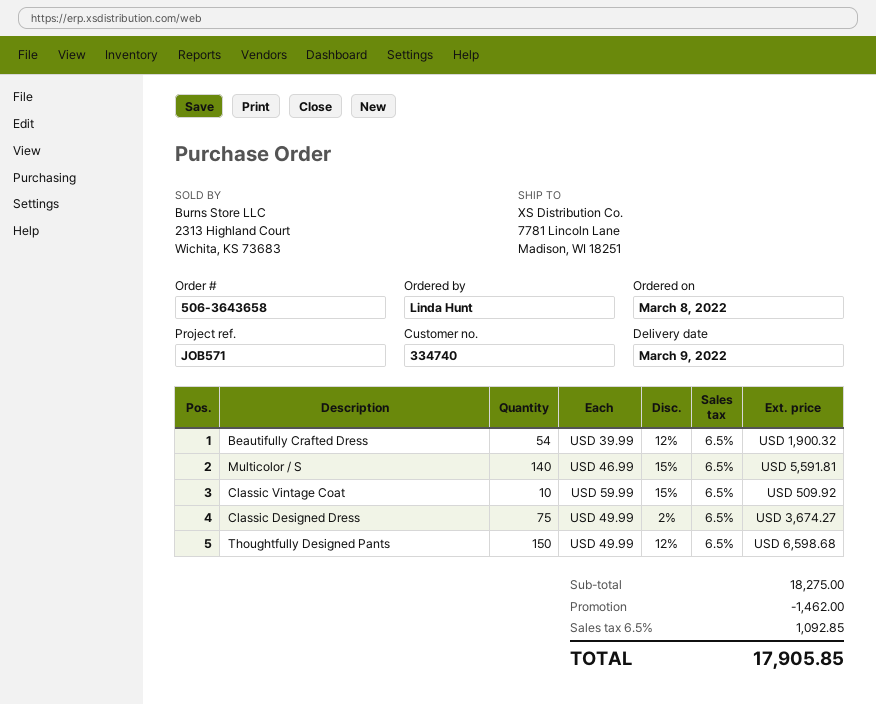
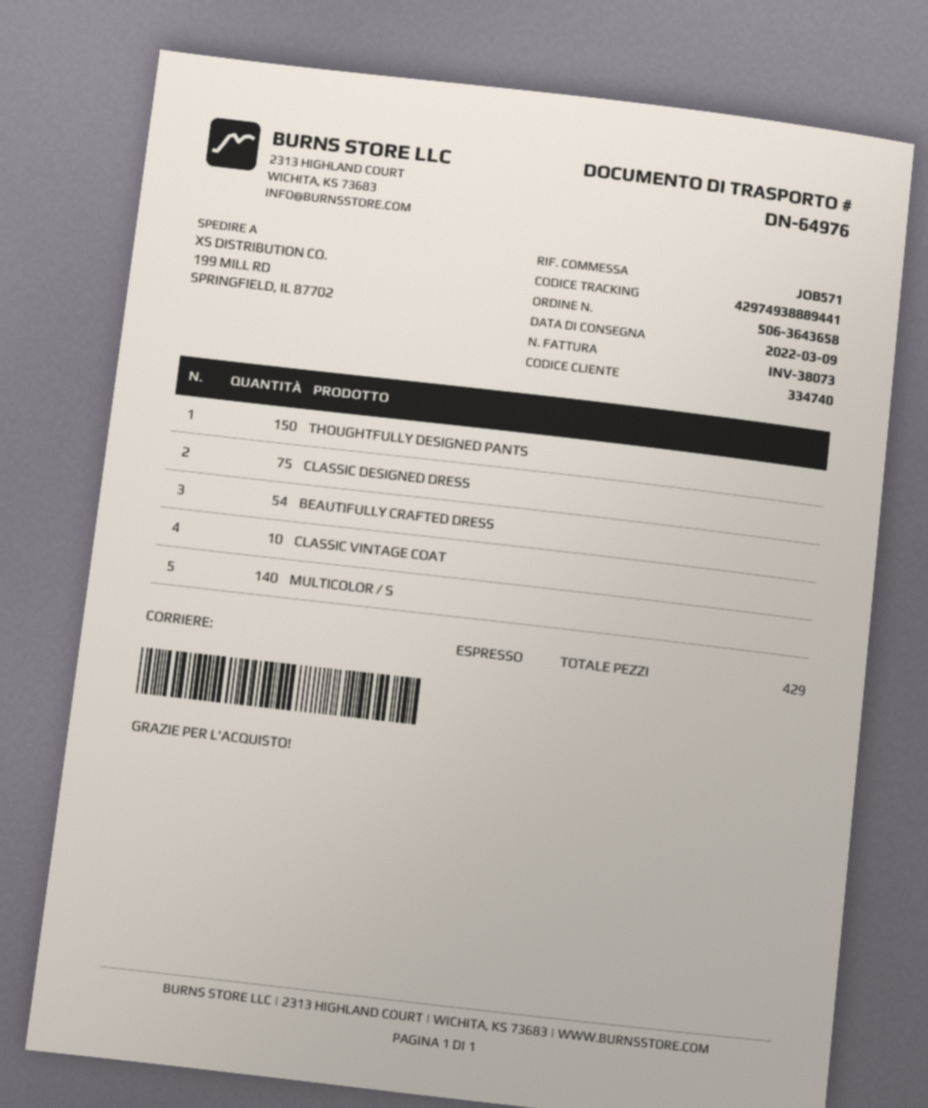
ship to: 7781 Lincoln Lane, Madison, WI 18251 -> 199 MILL RD, SPRINGFIELD, IL 87702

